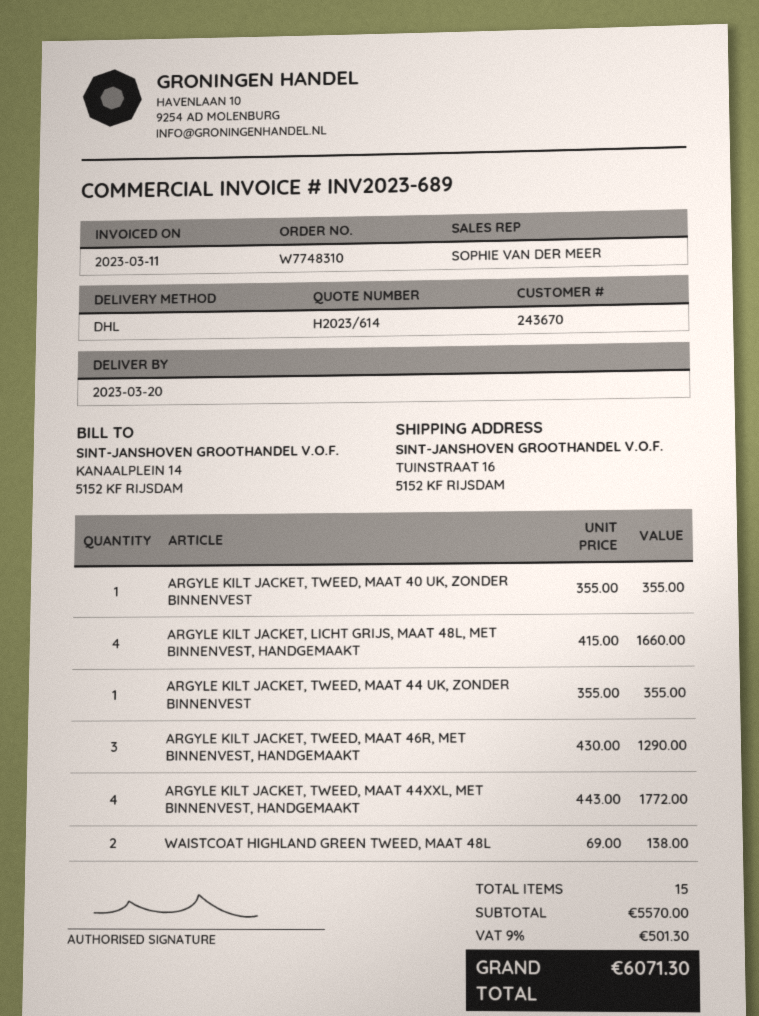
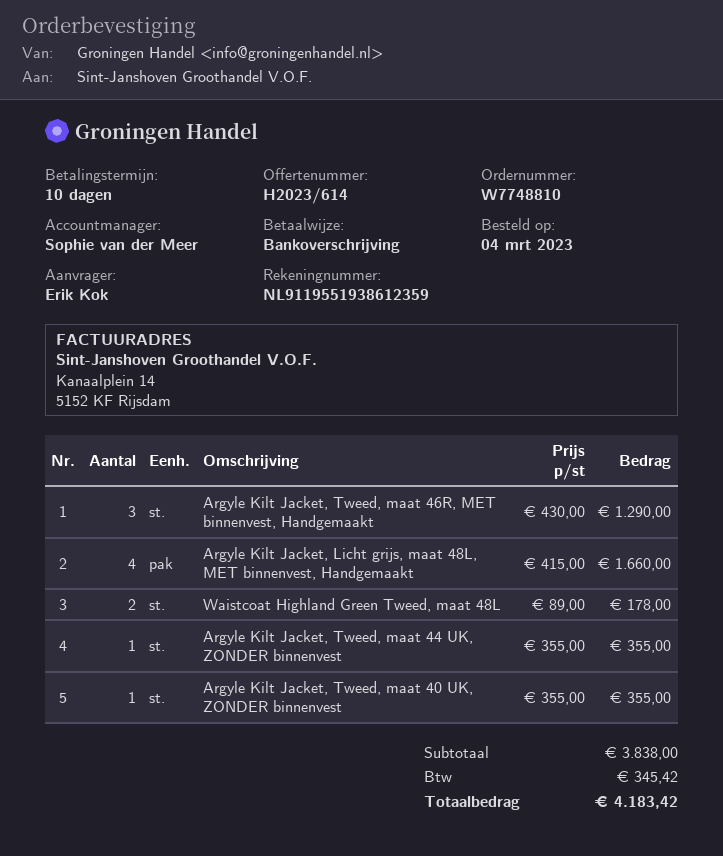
order number: W7748310 -> W7748810
ARGYLE KILT JACKET, TWEED, MAAT 44XXL, MET BINNENVEST, HANDGEMAAKT: 4 x 443.00 = 1772.00 -> none
WAISTCOAT HIGHLAND GREEN TWEED, MAAT 48L: 2 x 69.00 = 138.00 -> 2 x 89.00 = 178.00
subtotal: 5570.00 -> 3838.00
tax: 501.30 -> 345.42
total: 6071.30 -> 4183.42

